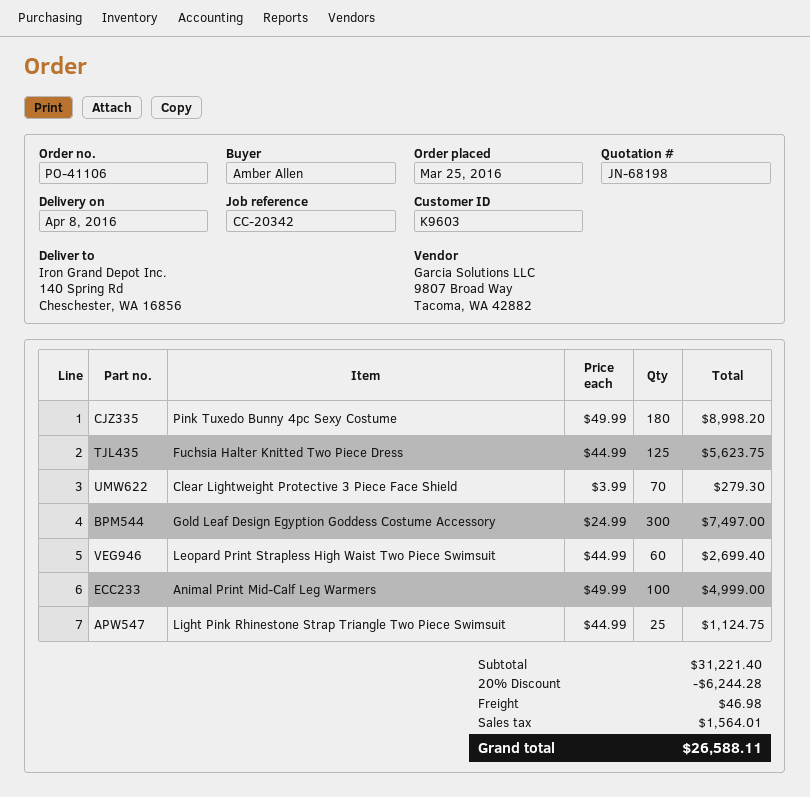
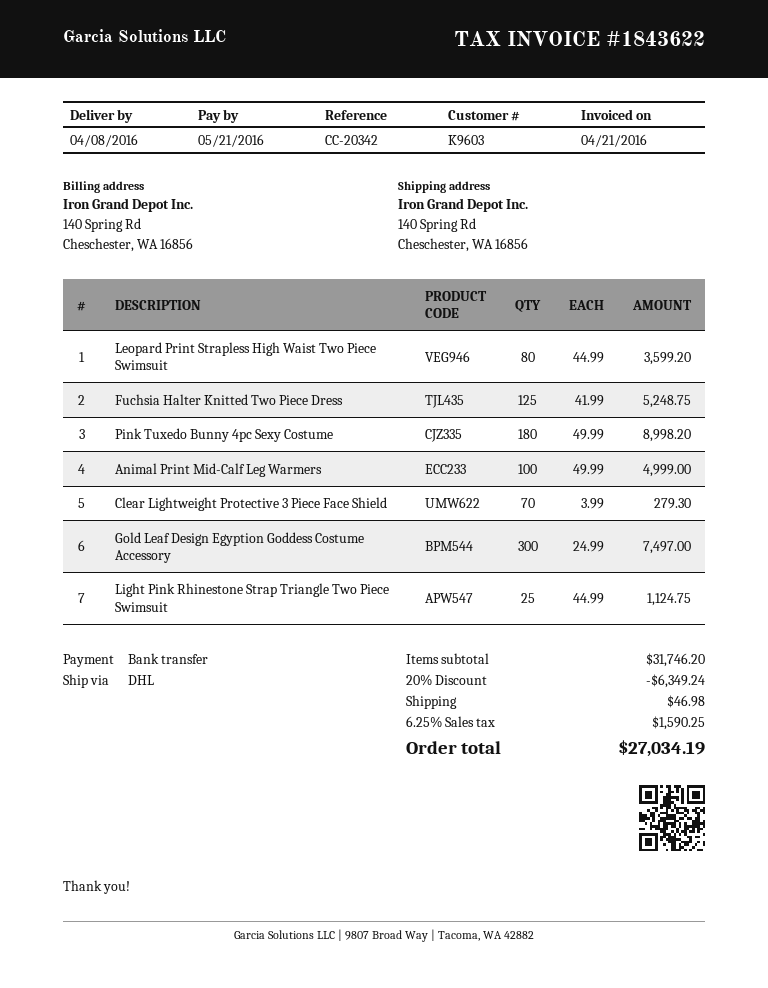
Fuchsia Halter Knitted Two Piece Dress: 125 x 44.99 = 5623.75 -> 125 x 41.99 = 5248.75
Leopard Print Strapless High Waist Two Piece Swimsuit: 60 x 44.99 = 2699.40 -> 80 x 44.99 = 3599.20
subtotal: 31221.40 -> 31746.20
discount: 20% = 6244.28 -> 20% = 6349.24
tax: 1564.01 -> 1590.25
total: 26588.11 -> 27034.19

